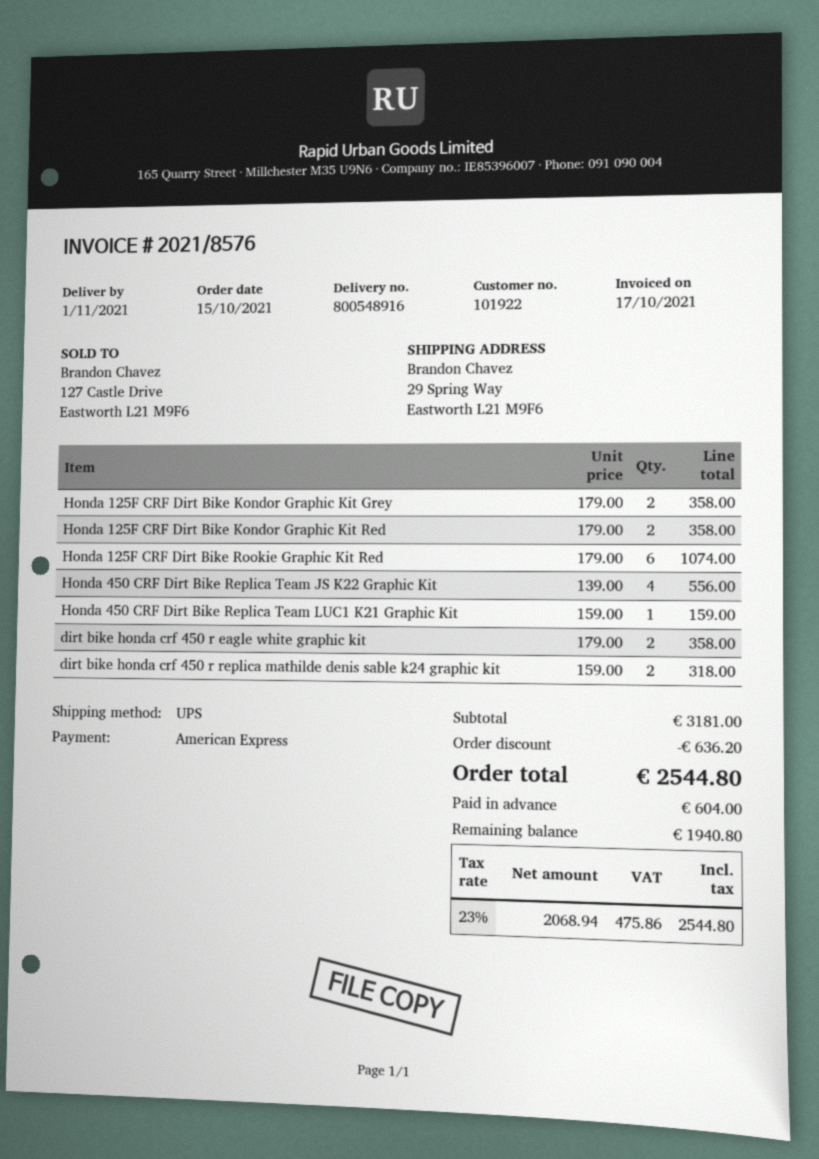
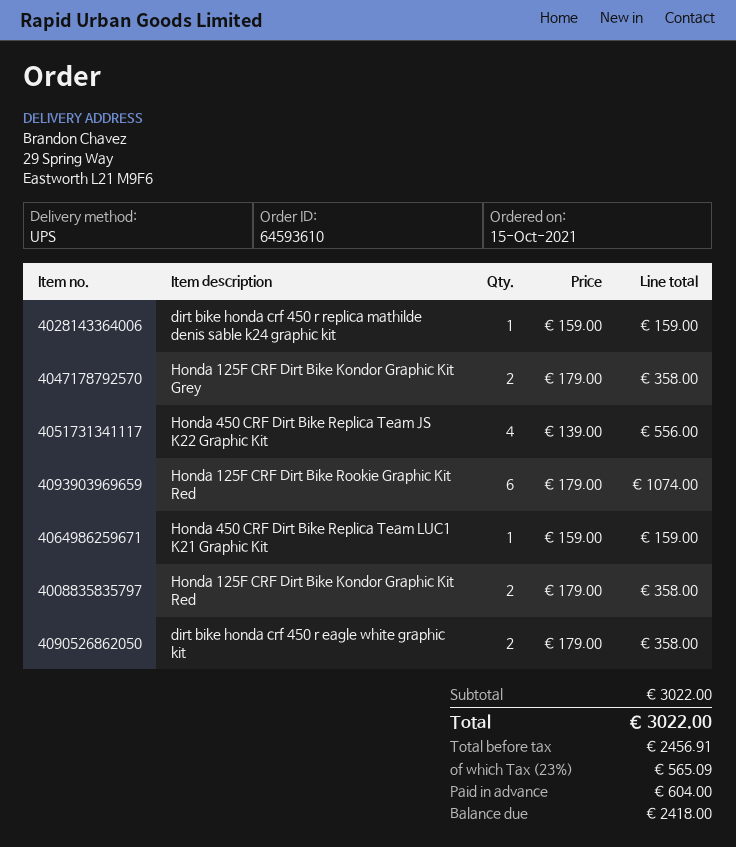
dirt bike honda crf 450 r replica mathilde denis sable k24 graphic kit: 2 x 159.00 = 318.00 -> 1 x 159.00 = 159.00
subtotal: 3181.00 -> 3022.00
discount: 636.20 -> none
net: 2068.94 -> 2456.91
tax: 23% = 475.86 -> 23% = 565.09
total: 2544.80 -> 3022.00
balance: 1940.80 -> 2418.00

